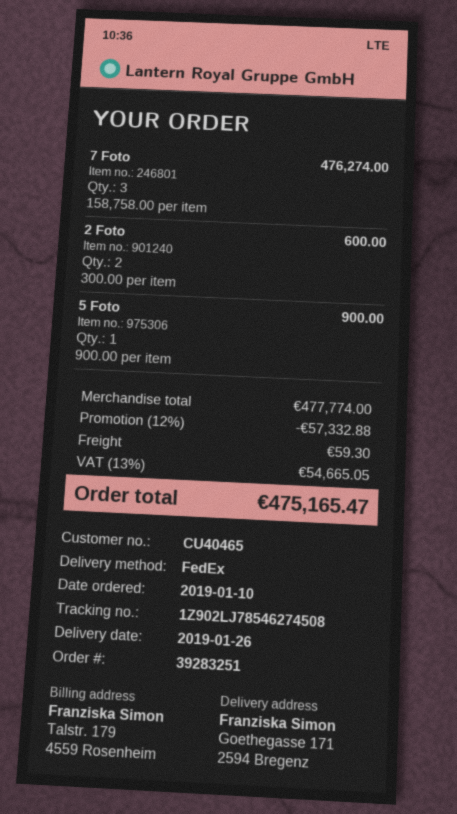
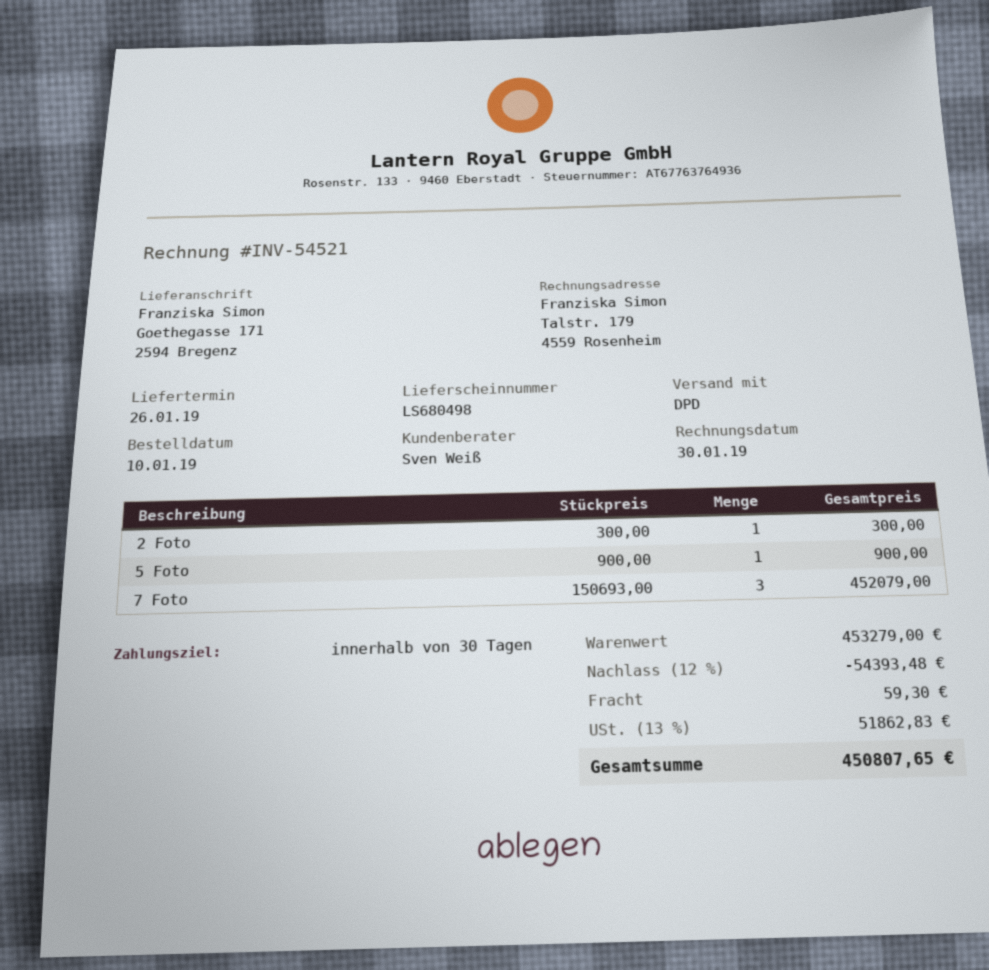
shipping method: FedEx -> DPD
7 Foto: 3 x 158758.00 = 476274.00 -> 3 x 150693.00 = 452079.00
2 Foto: 2 x 300.00 = 600.00 -> 1 x 300.00 = 300.00
subtotal: 477774.00 -> 453279.00
discount: 12% = 57332.88 -> 12% = 54393.48
tax: 13% = 54665.05 -> 13% = 51862.83
total: 475165.47 -> 450807.65

